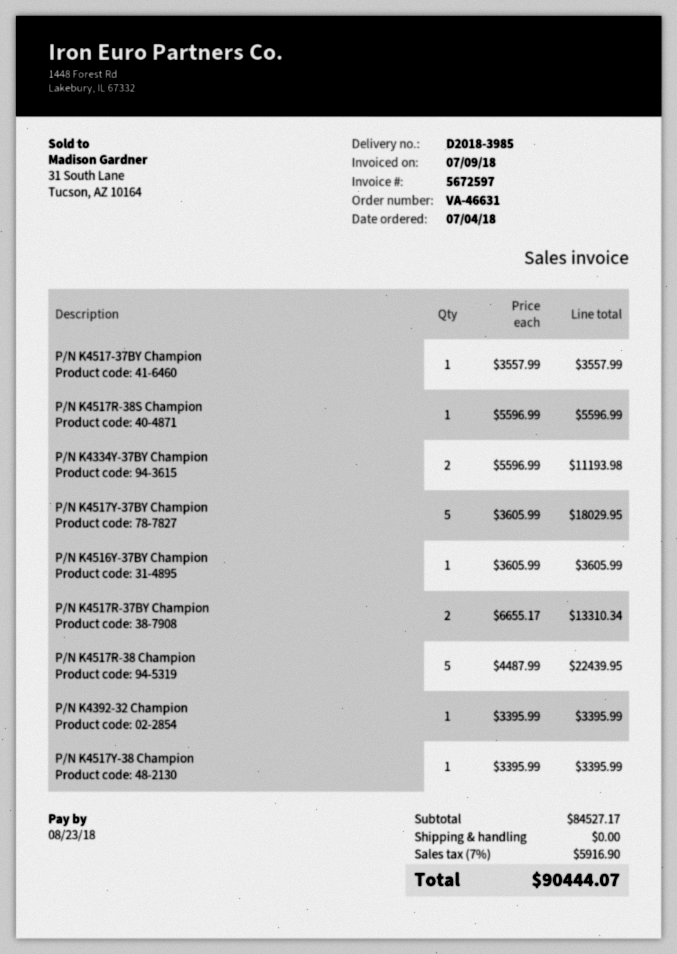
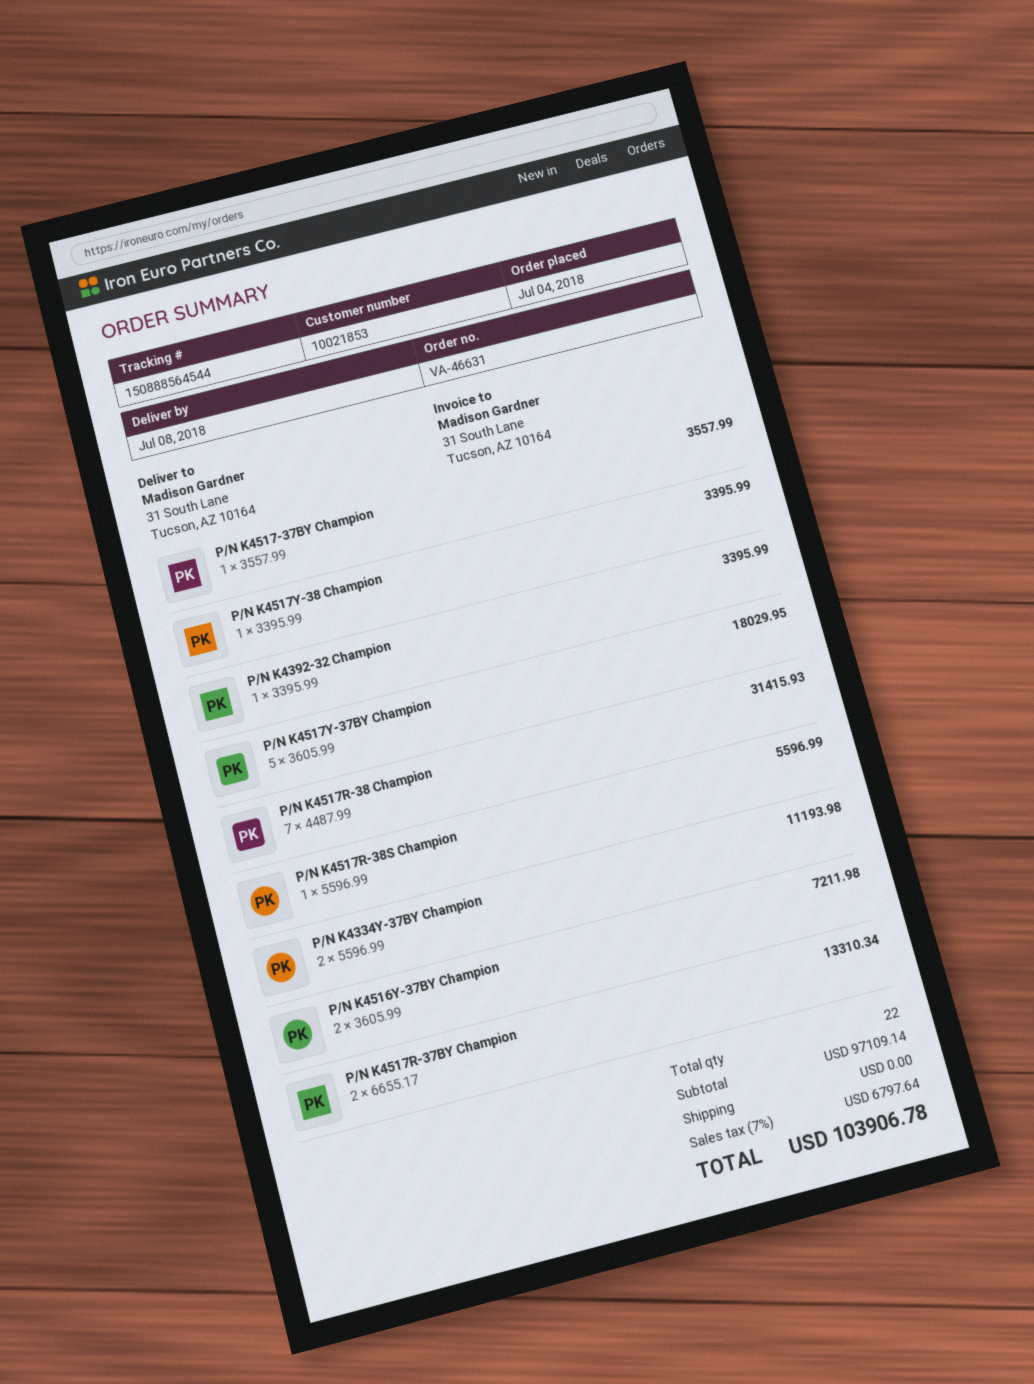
P/N K4516Y-37BY Champion: 1 x 3605.99 = 3605.99 -> 2 x 3605.99 = 7211.98
P/N K4517R-38 Champion: 5 x 4487.99 = 22439.95 -> 7 x 4487.99 = 31415.93
subtotal: 84527.17 -> 97109.14
tax: 7% = 5916.90 -> 7% = 6797.64
total: 90444.07 -> 103906.78

